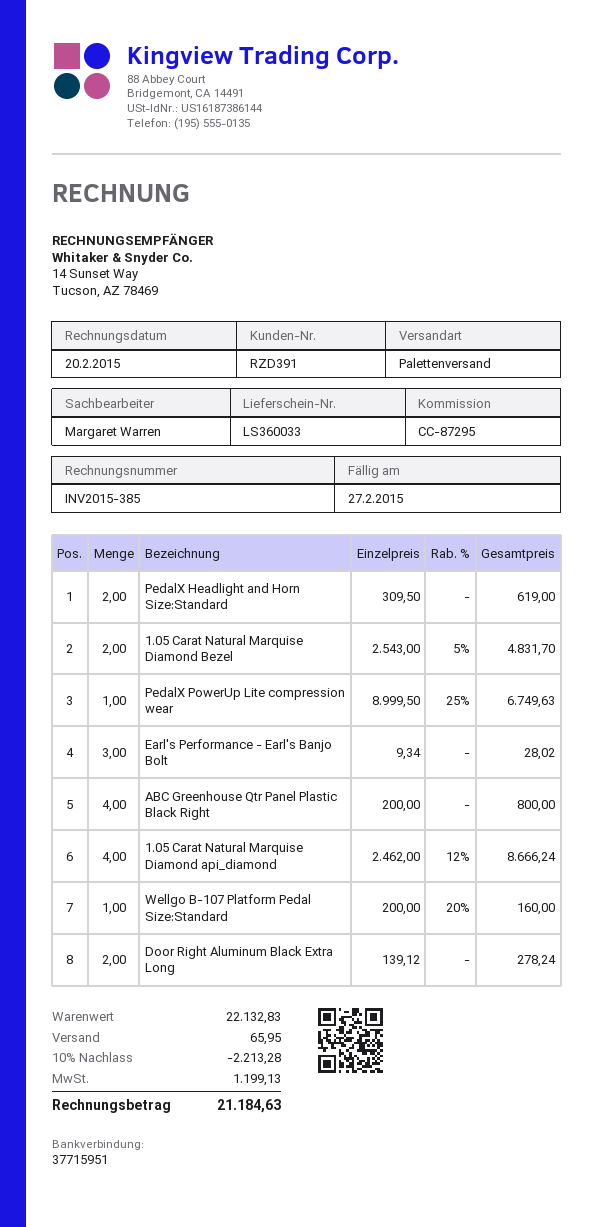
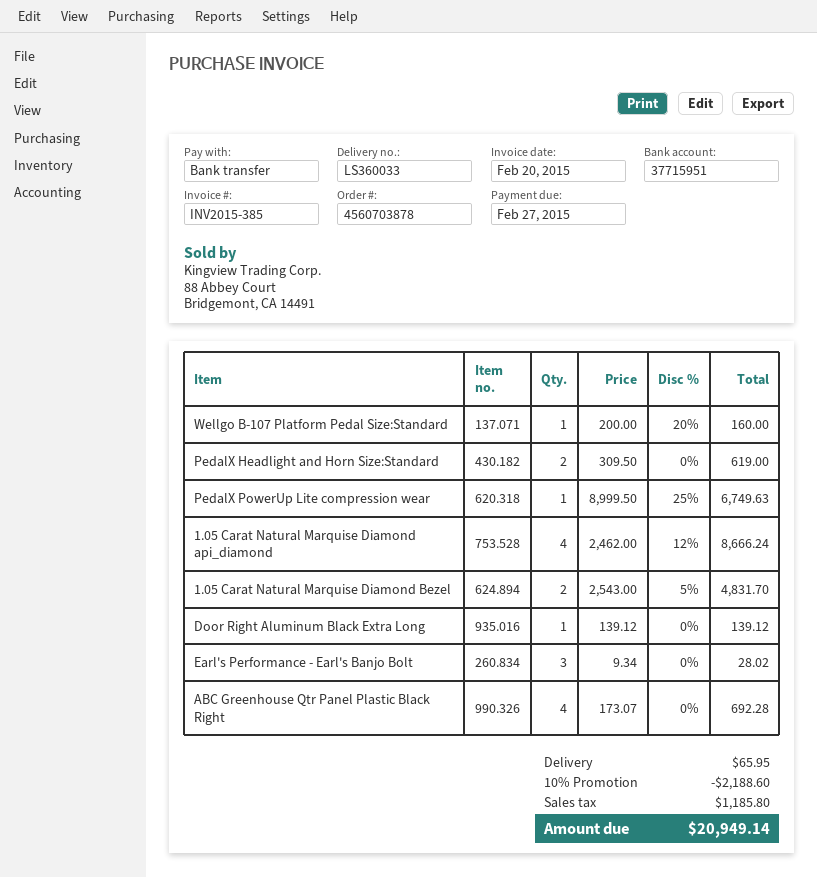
ABC Greenhouse Qtr Panel Plastic Black Right: 4 x 200.00 = 800.00 -> 4 x 173.07 = 692.28
Door Right Aluminum Black Extra Long: 2 x 139.12 = 278.24 -> 1 x 139.12 = 139.12
discount: 10% = 2213.28 -> 10% = 2188.60
tax: 1199.13 -> 1185.80
total: 21184.63 -> 20949.14

